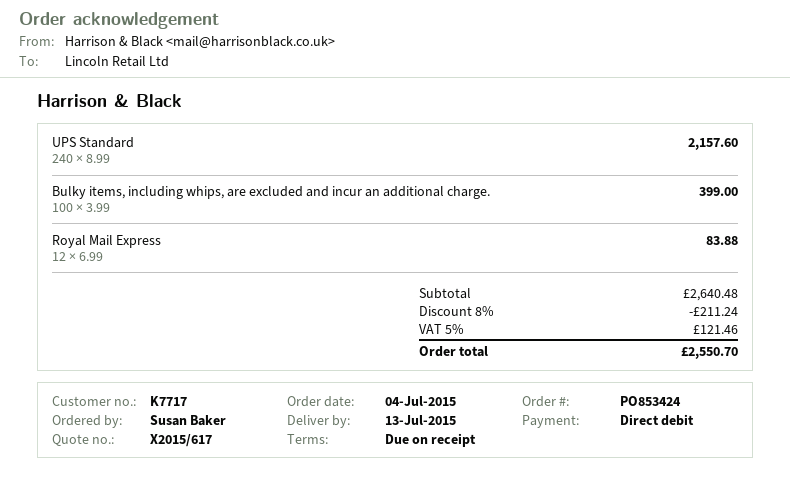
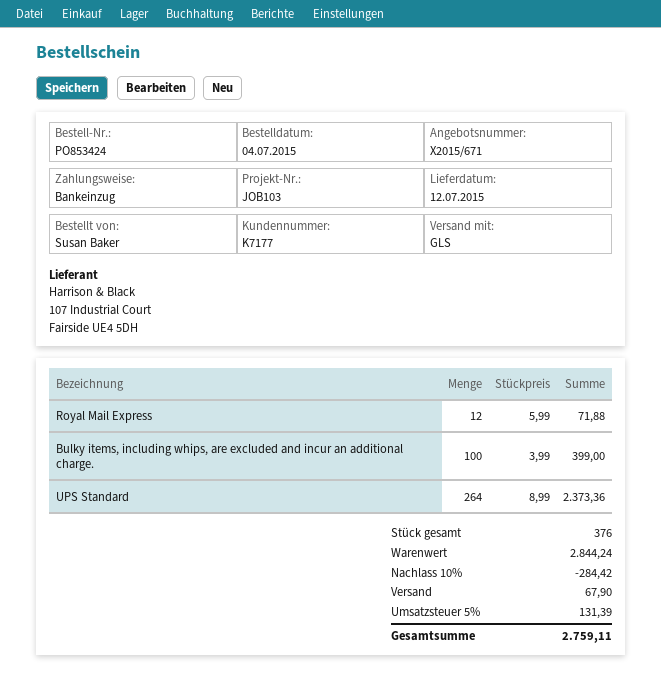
quote number: X2015/617 -> X2015/671
delivery date: 2015-07-13 -> 2015-07-12
customer number: K7717 -> K7177
UPS Standard: 240 x 8.99 = 2157.60 -> 264 x 8.99 = 2373.36
Royal Mail Express: 12 x 6.99 = 83.88 -> 12 x 5.99 = 71.88
subtotal: 2640.48 -> 2844.24
discount: 8% = 211.24 -> 10% = 284.42
shipping: none -> 67.90
tax: 5% = 121.46 -> 5% = 131.39
total: 2550.70 -> 2759.11

